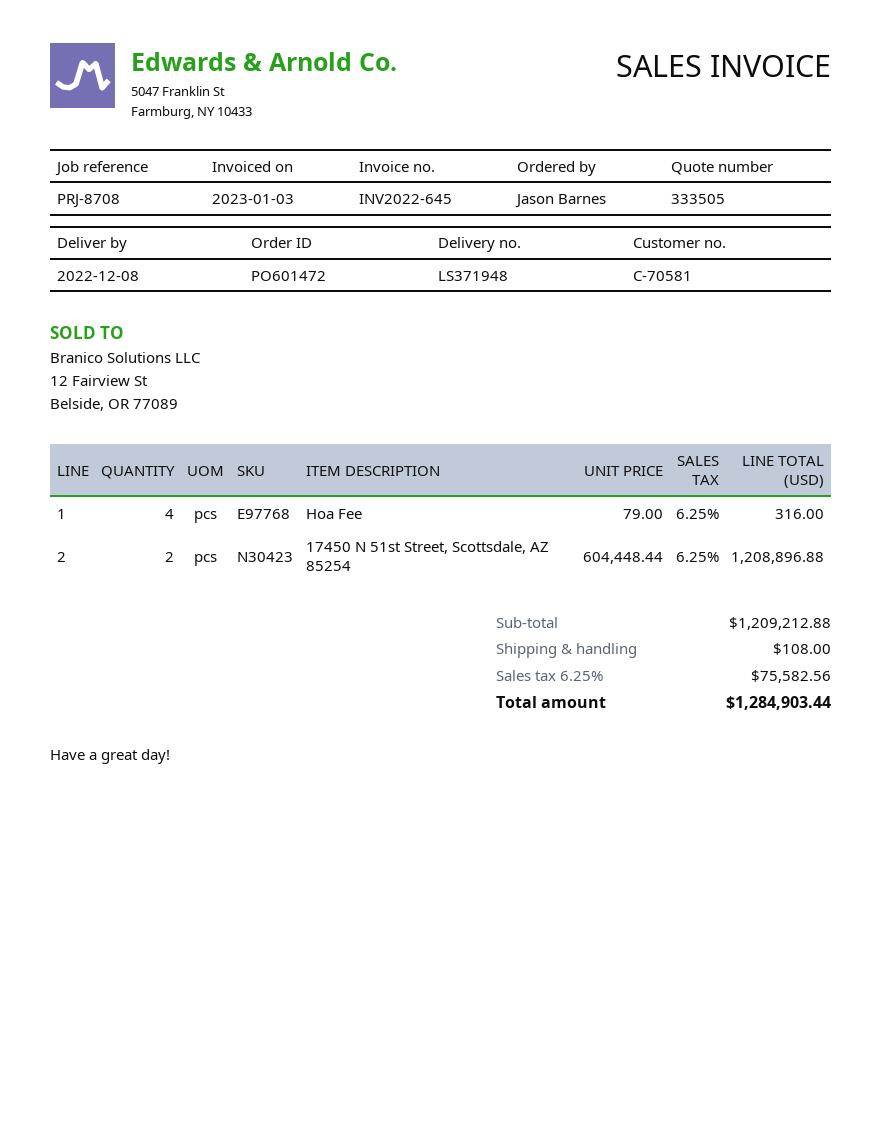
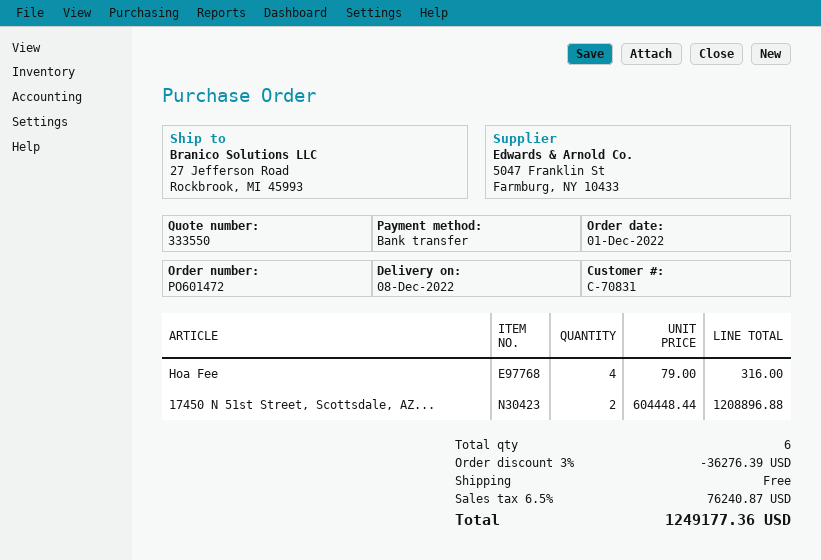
quote number: 333505 -> 333550
customer number: C-70581 -> C-70831
discount: none -> 3% = 36276.39
shipping: 108.00 -> 0.00
tax: 6.25% = 75582.56 -> 6.5% = 76240.87
total: 1284903.44 -> 1249177.36

